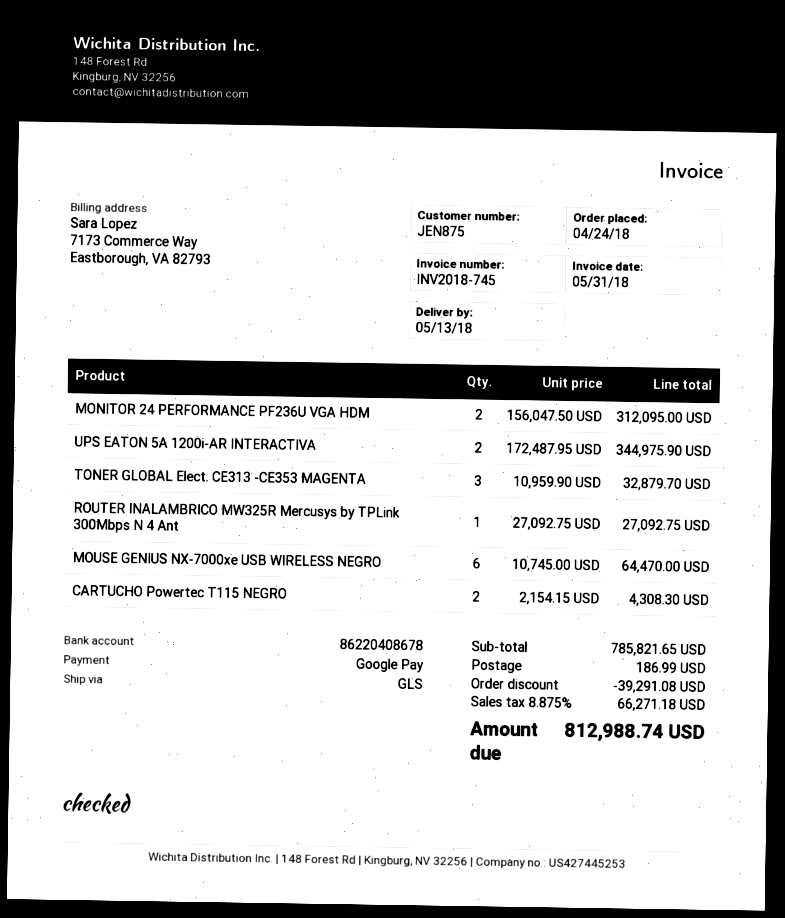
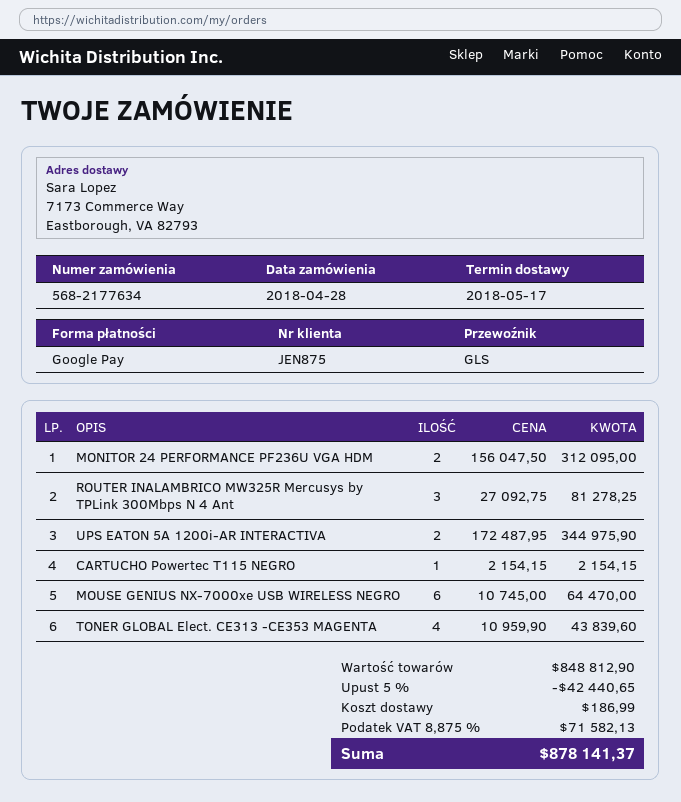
order date: 2018-04-24 -> 2018-04-28
delivery date: 2018-05-13 -> 2018-05-17
TONER GLOBAL Elect. CE313 -CE353 MAGENTA: 3 x 10959.90 = 32879.70 -> 4 x 10959.90 = 43839.60
ROUTER INALAMBRICO MW325R Mercusys by TPLink 300Mbps N 4 Ant: 1 x 27092.75 = 27092.75 -> 3 x 27092.75 = 81278.25
CARTUCHO Powertec T115 NEGRO: 2 x 2154.15 = 4308.30 -> 1 x 2154.15 = 2154.15
subtotal: 785821.65 -> 848812.90
discount: 39291.08 -> 42440.65
tax: 8.875% = 66271.18 -> 8.875% = 71582.13
total: 812988.74 -> 878141.37

